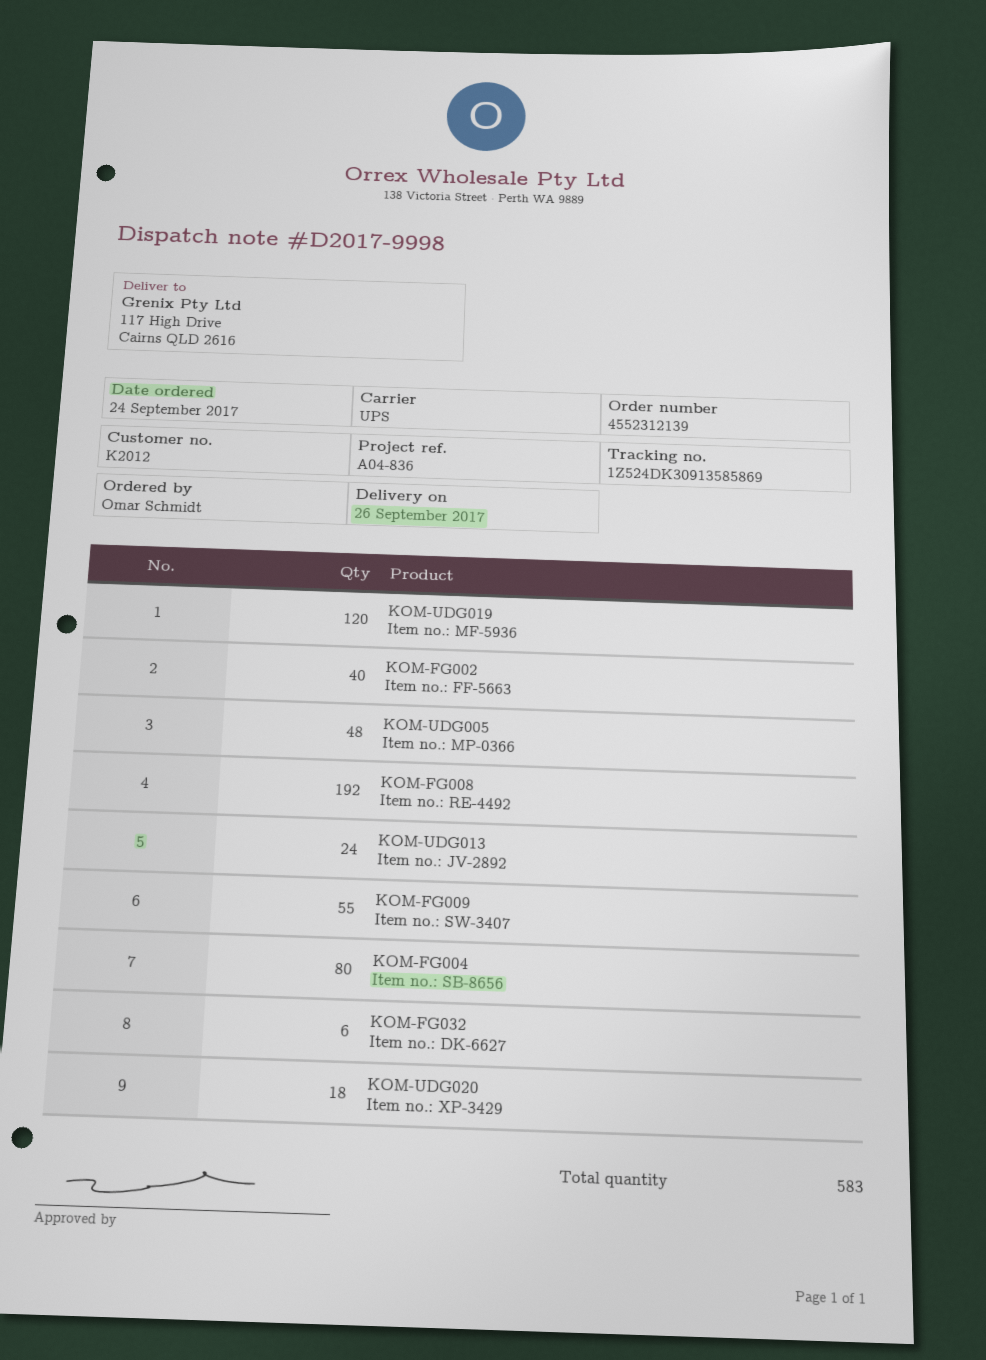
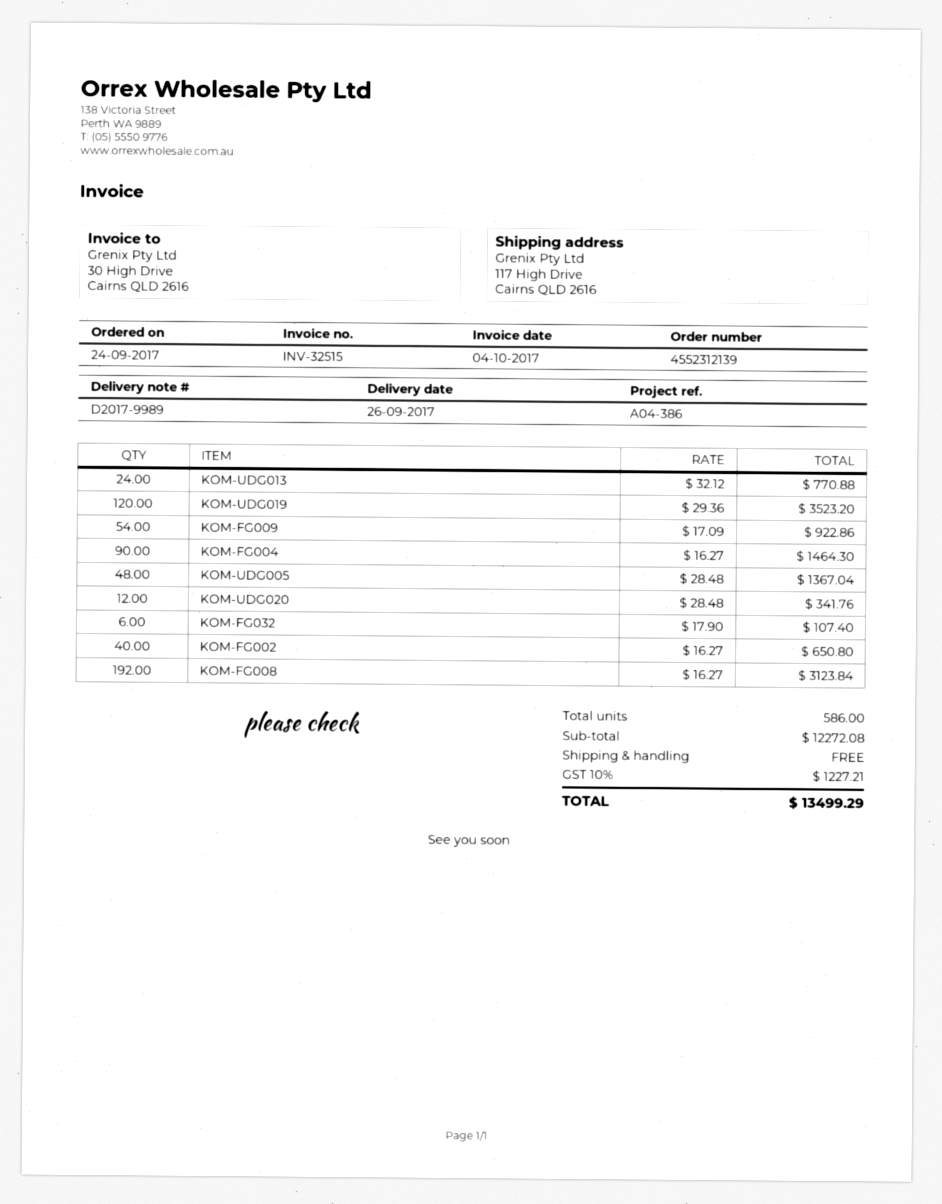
delivery note number: D2017-9998 -> D2017-9989
reference: A04-836 -> A04-386
KOM-FG009: 55 -> 54
KOM-FG004: 80 -> 90
KOM-UDG020: 18 -> 12
total quantity: 583 -> 586

